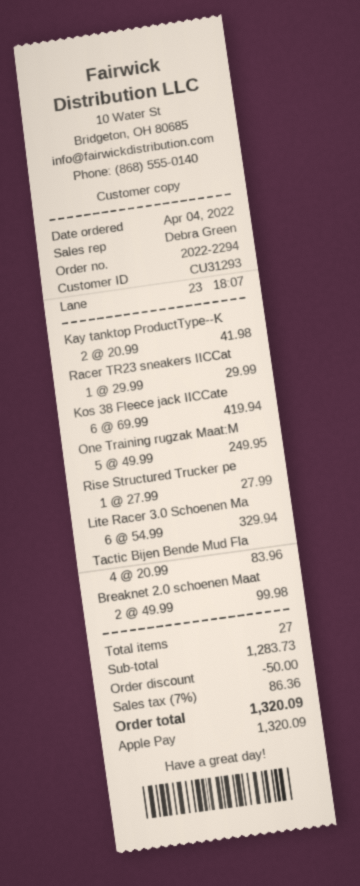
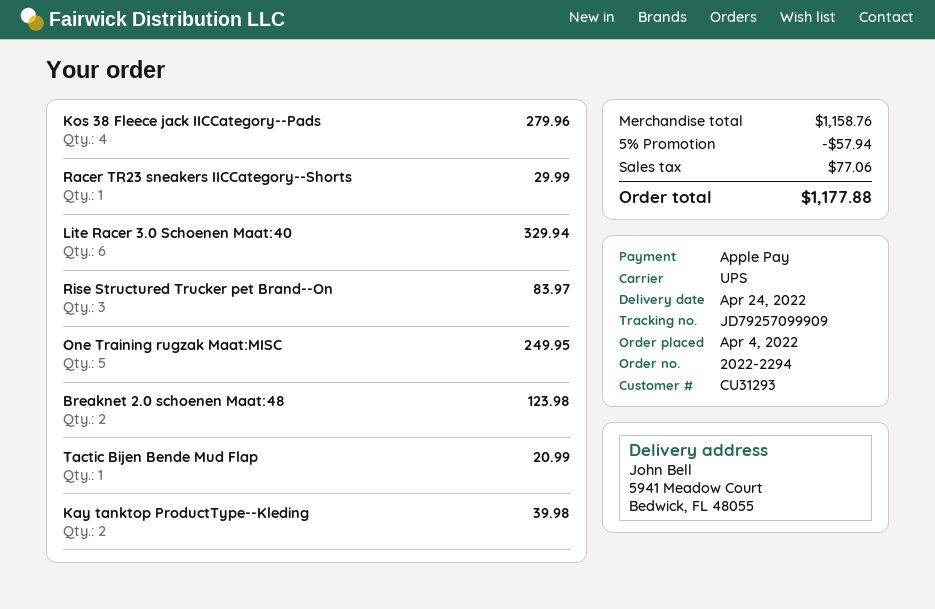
Kay tanktop ProductType--K: 2 for 41.98 -> 2 for 39.98
Kos 38 Fleece jack IICCate: 6 for 419.94 -> 4 for 279.96
Rise Structured Trucker pe: 1 for 27.99 -> 3 for 83.97
Tactic Bijen Bende Mud Fla: 4 for 83.96 -> 1 for 20.99
Breaknet 2.0 schoenen Maat: 2 for 99.98 -> 2 for 123.98
subtotal: 1283.73 -> 1158.76
discount: 50.00 -> 57.94
tax: 86.36 -> 77.06
total: 1320.09 -> 1177.88

